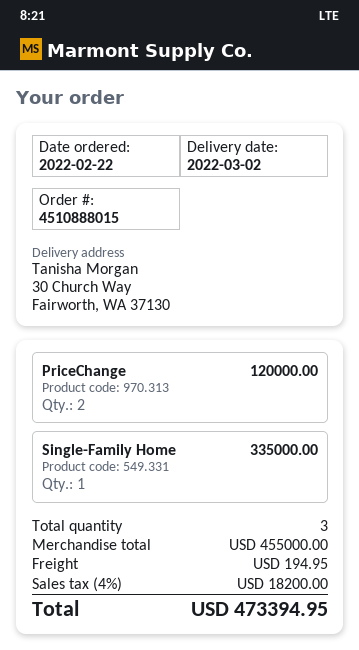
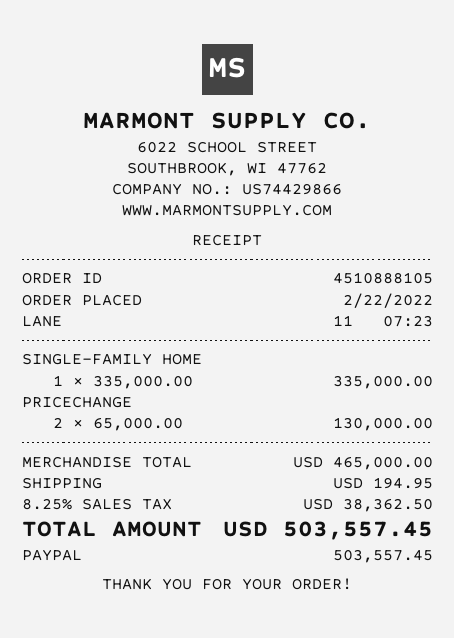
order number: 4510888015 -> 4510888105
PriceChange: 2 for 120000.00 -> 2 for 130000.00
subtotal: 455000.00 -> 465000.00
tax: 4% = 18200.00 -> 8.25% = 38362.50
total: 473394.95 -> 503557.45

